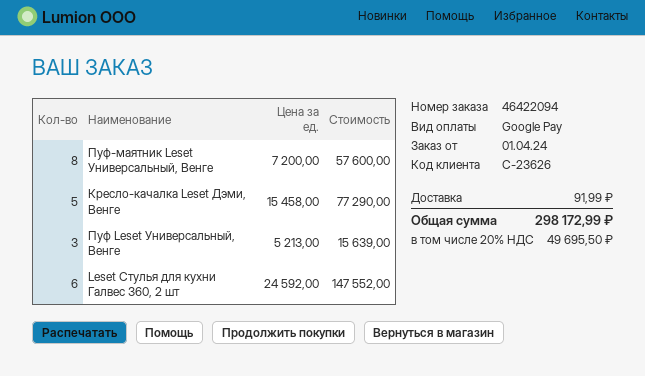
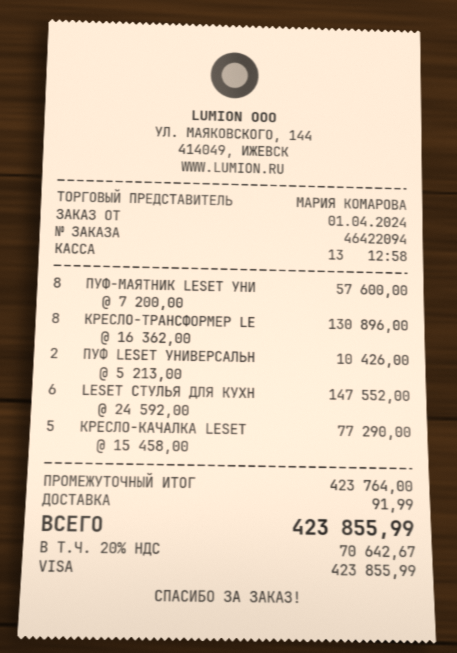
payment method: Google Pay -> Visa
Пуф Leset Универсальный, Венге: 3 x 5213.00 = 15639.00 -> 2 x 5213.00 = 10426.00
КРЕСЛО-ТРАНСФОРМЕР LE: none -> 8 x 16362.00 = 130896.00
tax: 20% = 49695.50 -> 20% = 70642.67
total: 298172.99 -> 423855.99

